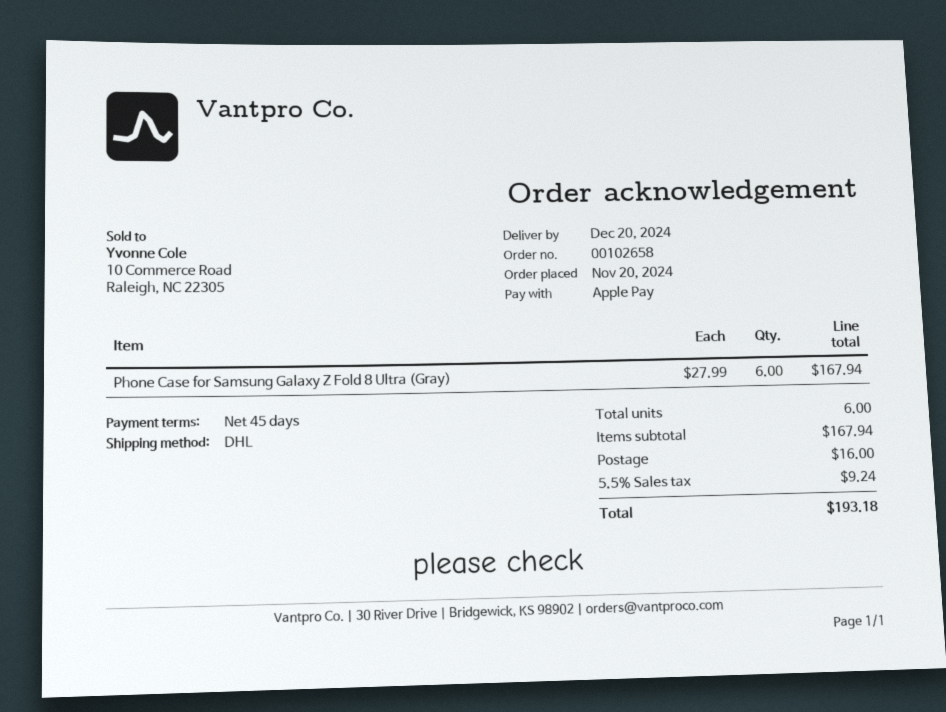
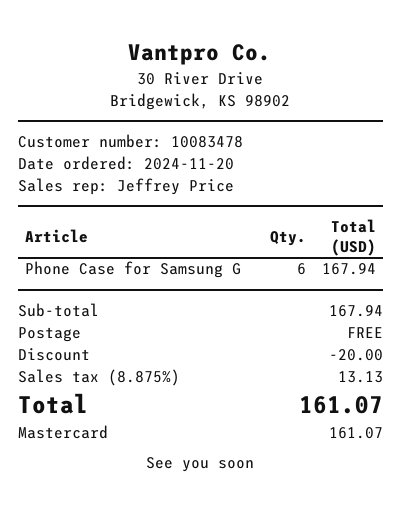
payment method: Apple Pay -> Mastercard
discount: none -> 20.00
shipping: 16.00 -> 0.00
tax: 5.5% = 9.24 -> 8.875% = 13.13
total: 193.18 -> 161.07

